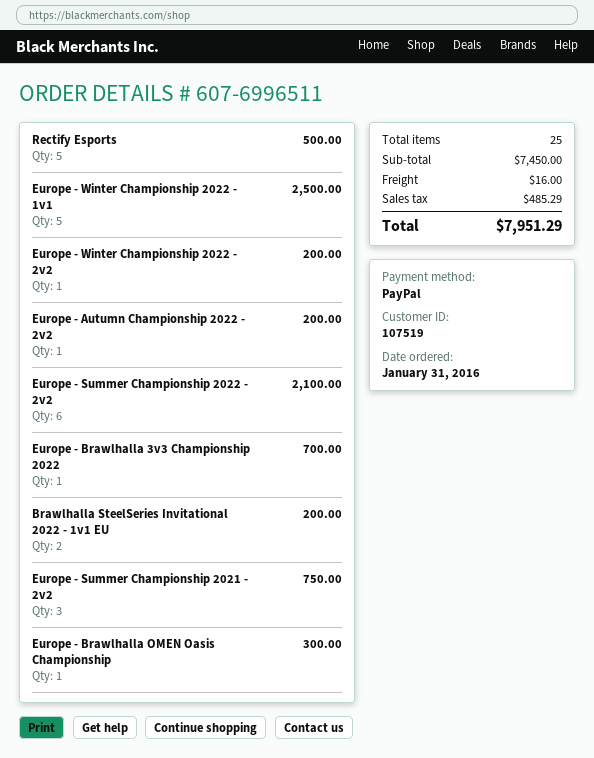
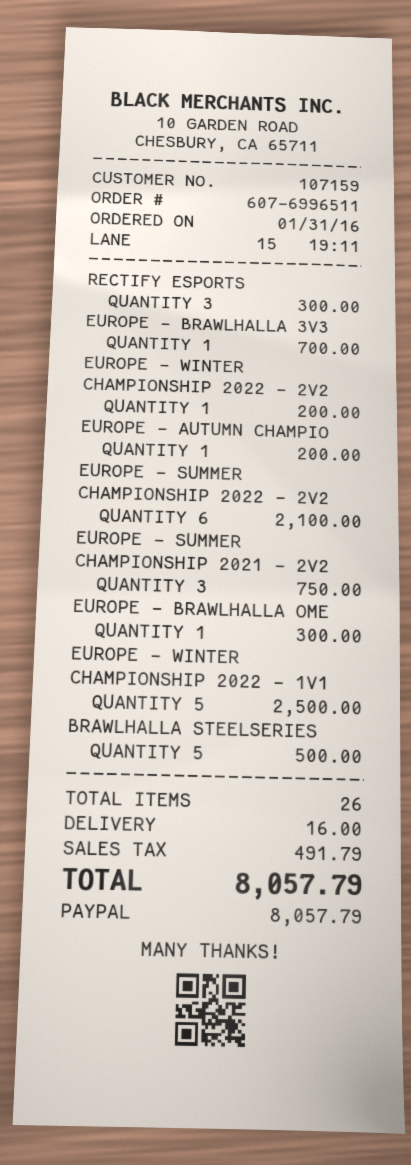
customer number: 107519 -> 107159
Rectify Esports: 5 for 500.00 -> 3 for 300.00
Brawlhalla SteelSeries Invitational 2022 - 1v1 EU: 2 for 200.00 -> 5 for 500.00
total quantity: 25 -> 26
tax: 485.29 -> 491.79
total: 7951.29 -> 8057.79

